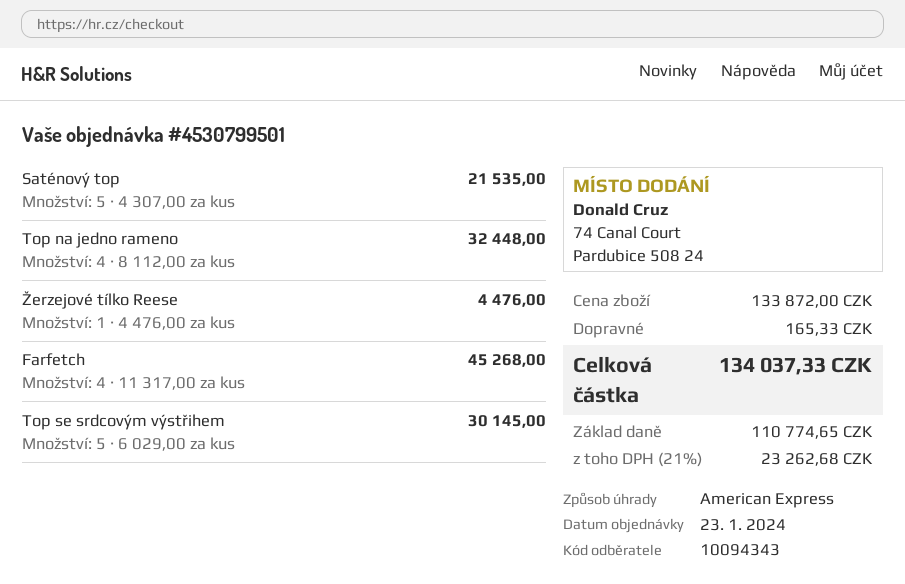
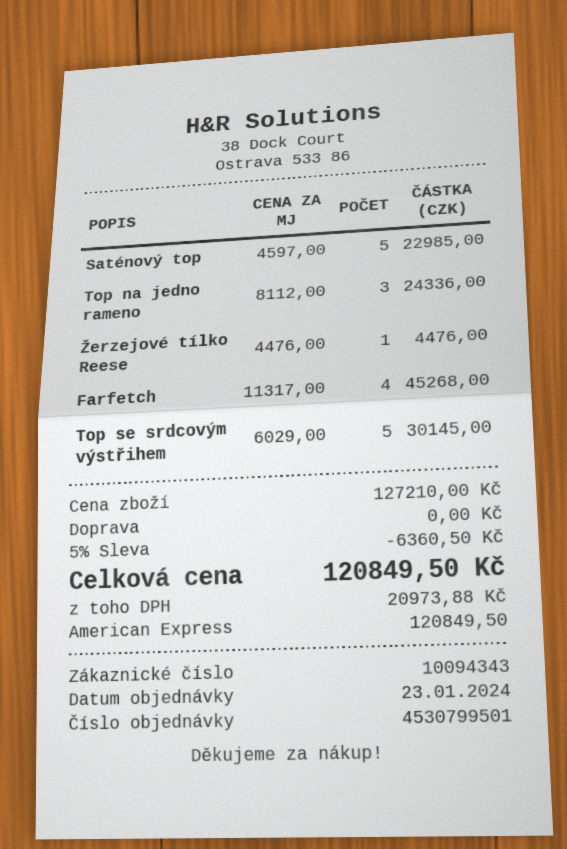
Saténový top: 5 x 4307.00 = 21535.00 -> 5 x 4597.00 = 22985.00
Top na jedno rameno: 4 x 8112.00 = 32448.00 -> 3 x 8112.00 = 24336.00
subtotal: 133872.00 -> 127210.00
discount: none -> 5% = 6360.50
shipping: 165.33 -> 0.00
tax: 23262.68 -> 20973.88
total: 134037.33 -> 120849.50

